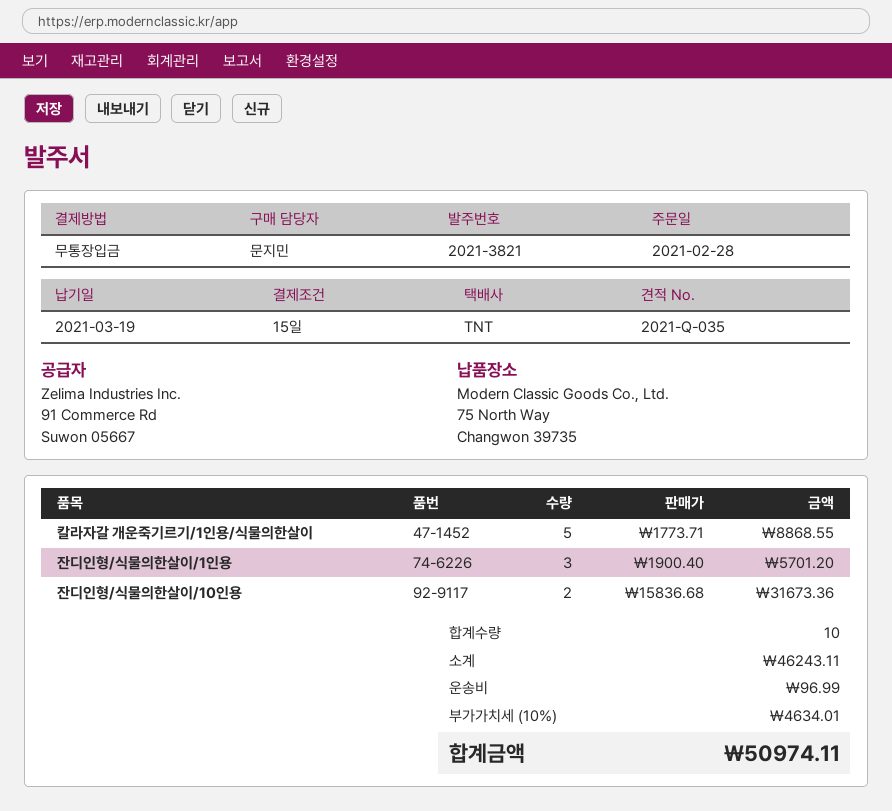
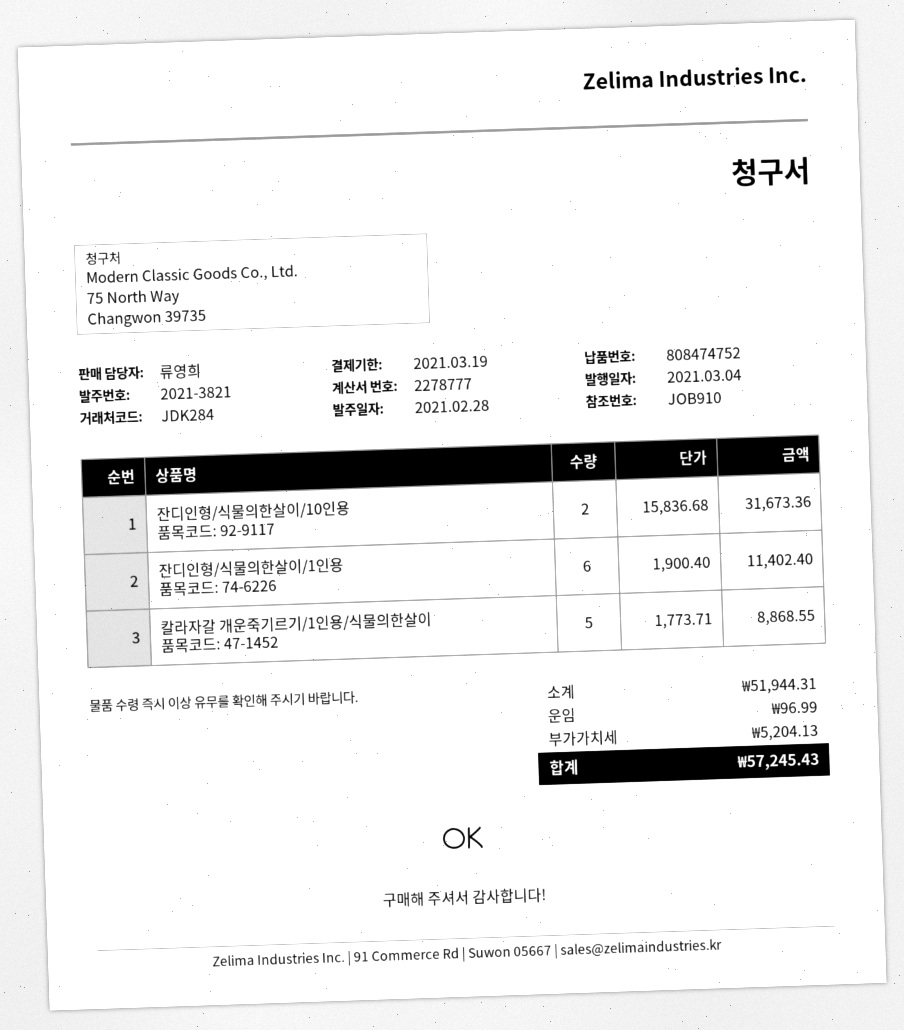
잔디인형/식물의한살이/1인용: 3 x 1900.40 = 5701.20 -> 6 x 1900.40 = 11402.40
subtotal: 46243.11 -> 51944.31
tax: 4634.01 -> 5204.13
total: 50974.11 -> 57245.43

